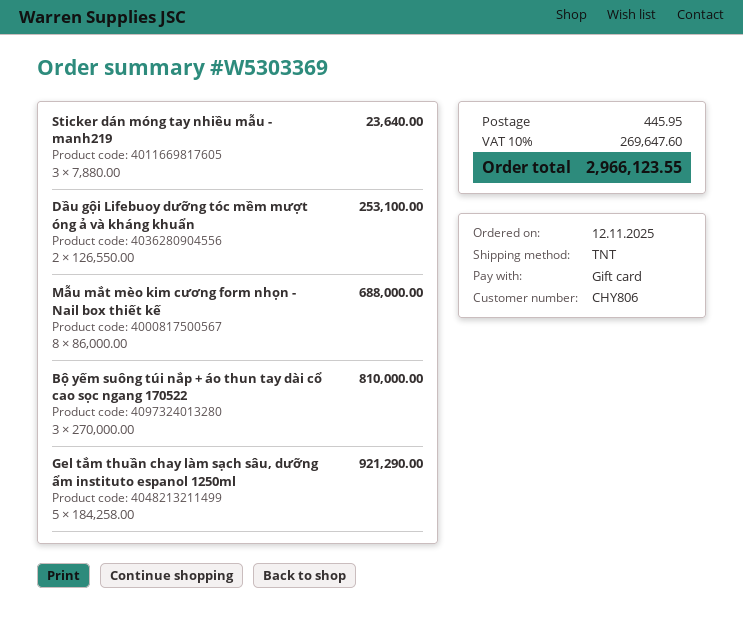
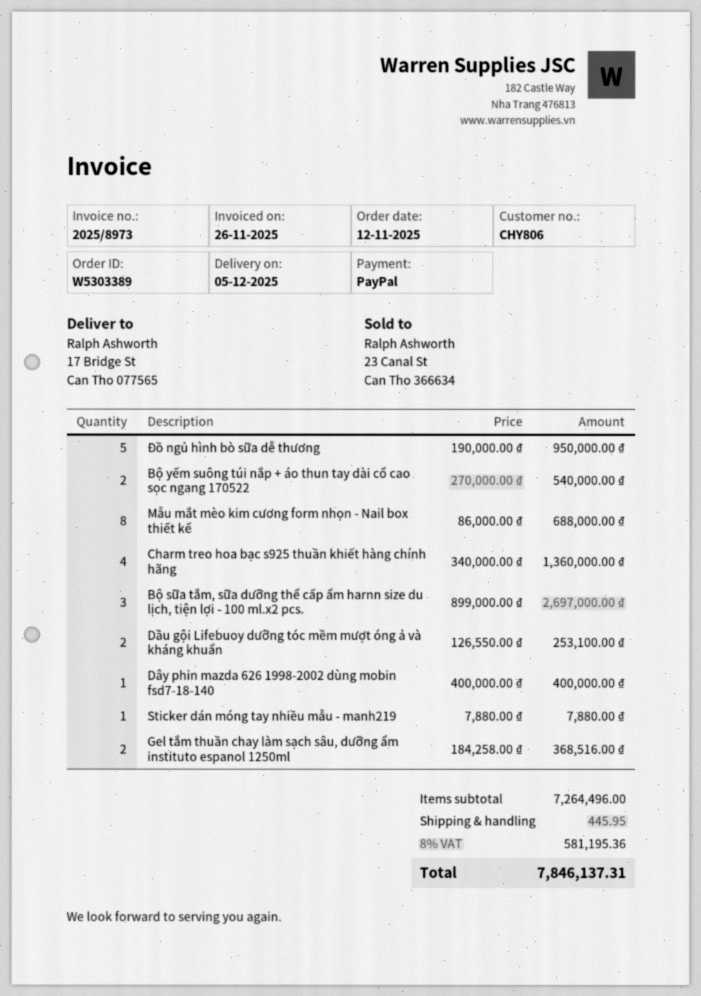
order number: W5303369 -> W5303389
payment method: gift card -> PayPal
Sticker dán móng tay nhiều mẫu - manh219: 3 x 7880.00 = 23640.00 -> 1 x 7880.00 = 7880.00
Bộ yếm suông túi nắp + áo thun tay dài cổ cao sọc ngang 170522: 3 x 270000.00 = 810000.00 -> 2 x 270000.00 = 540000.00
Gel tắm thuần chay làm sạch sâu, dưỡng ẩm instituto espanol 1250ml: 5 x 184258.00 = 921290.00 -> 2 x 184258.00 = 368516.00
Đồ ngủ hình bò sữa dễ thương: none -> 5 x 190000.00 = 950000.00
Charm treo hoa bạc s925 thuần khiết hàng chính hãng: none -> 4 x 340000.00 = 1360000.00
Bộ sữa tắm, sữa dưỡng thể cấp ẩm harnn size du lịch, tiện lợi - 100 ml.x2 pcs.: none -> 3 x 899000.00 = 2697000.00
Dây phin mazda 626 1998-2002 dùng mobin fsd7-18-140: none -> 1 x 400000.00 = 400000.00
tax: 10% = 269647.60 -> 8% = 581195.36
total: 2966123.55 -> 7846137.31

